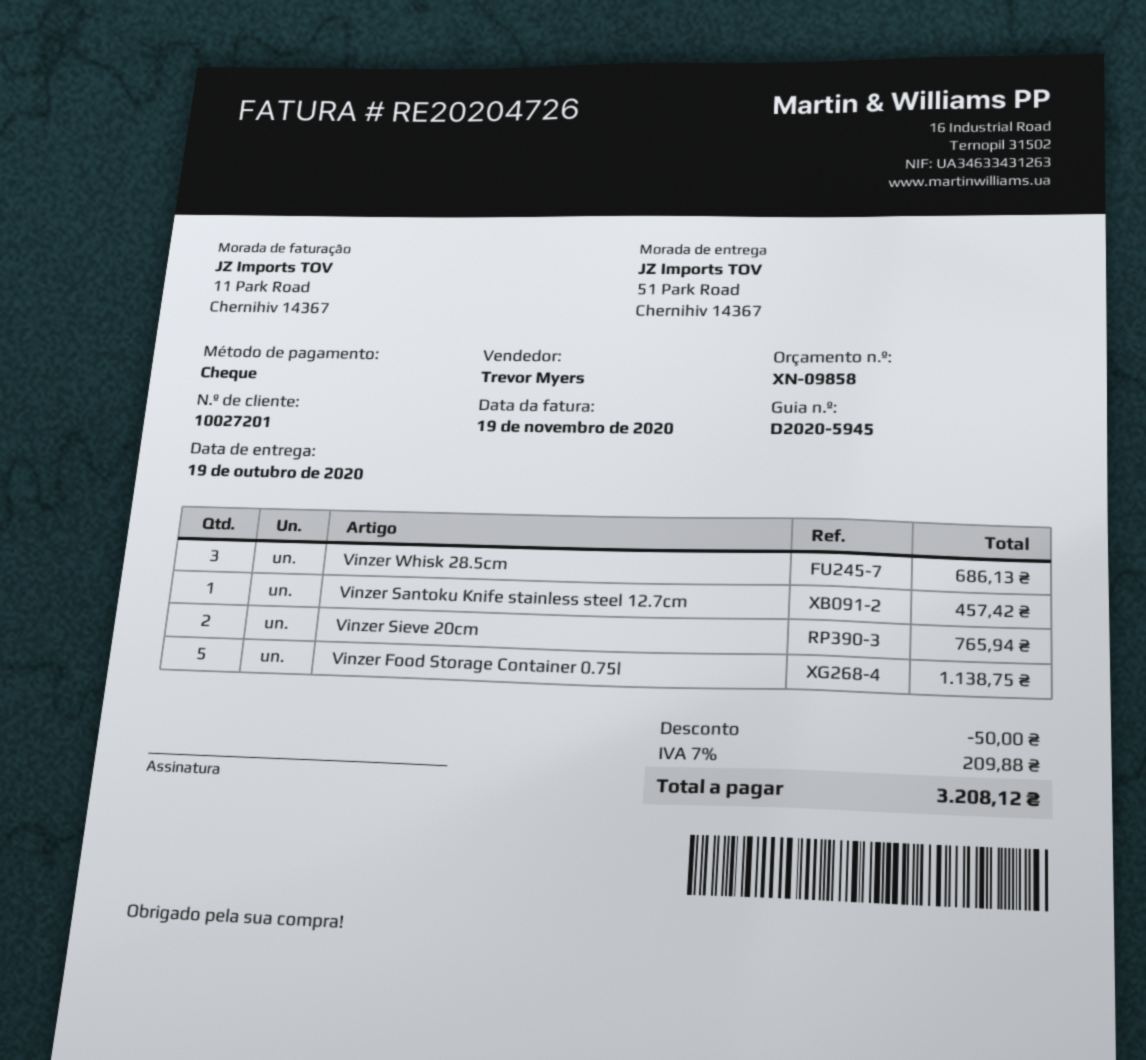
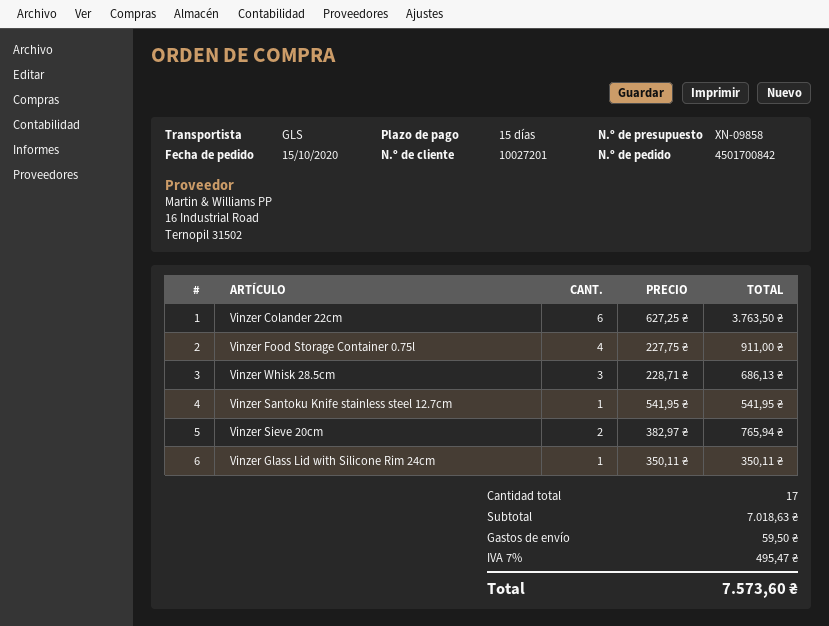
Vinzer Santoku Knife stainless steel 12.7cm: 1 for 457.42 -> 1 for 541.95
Vinzer Food Storage Container 0.75l: 5 for 1138.75 -> 4 for 911.00
Vinzer Colander 22cm: none -> 6 for 3763.50
Vinzer Glass Lid with Silicone Rim 24cm: none -> 1 for 350.11
discount: 50.00 -> none
shipping: none -> 59.50
tax: 7% = 209.88 -> 7% = 495.47
total: 3208.12 -> 7573.60

